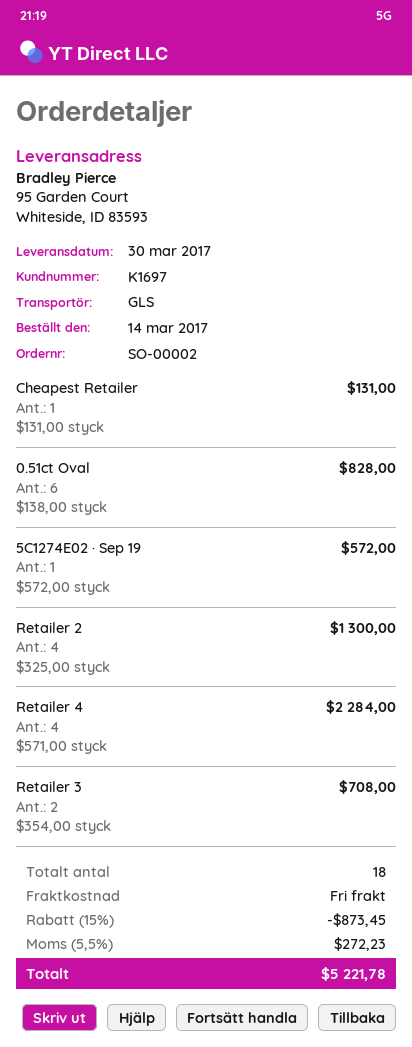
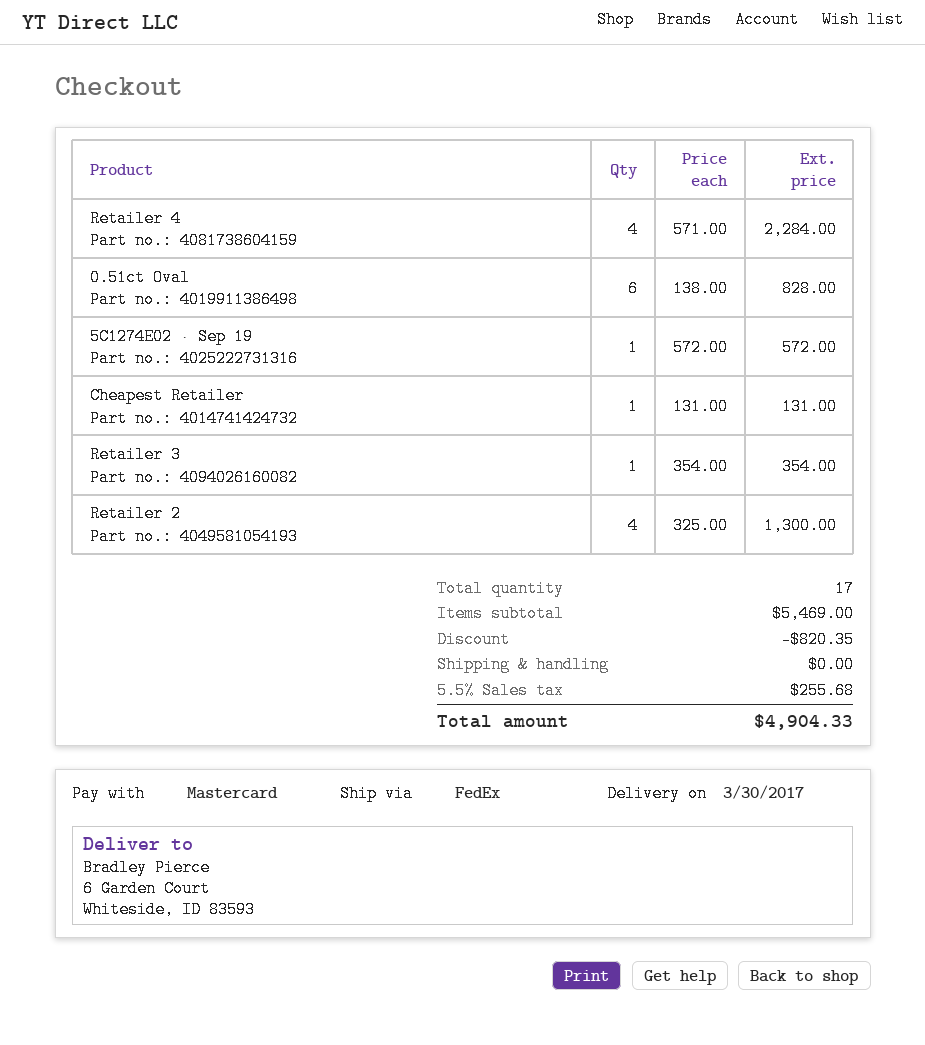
shipping method: GLS -> FedEx
ship to: 95 Garden Court, Whiteside, ID 83593 -> 6 Garden Court, Whiteside, ID 83593
Retailer 3: 2 x 354.00 = 708.00 -> 1 x 354.00 = 354.00
total quantity: 18 -> 17
discount: 873.45 -> 820.35
tax: 5.5% = 272.23 -> 5.5% = 255.68
total: 5221.78 -> 4904.33

